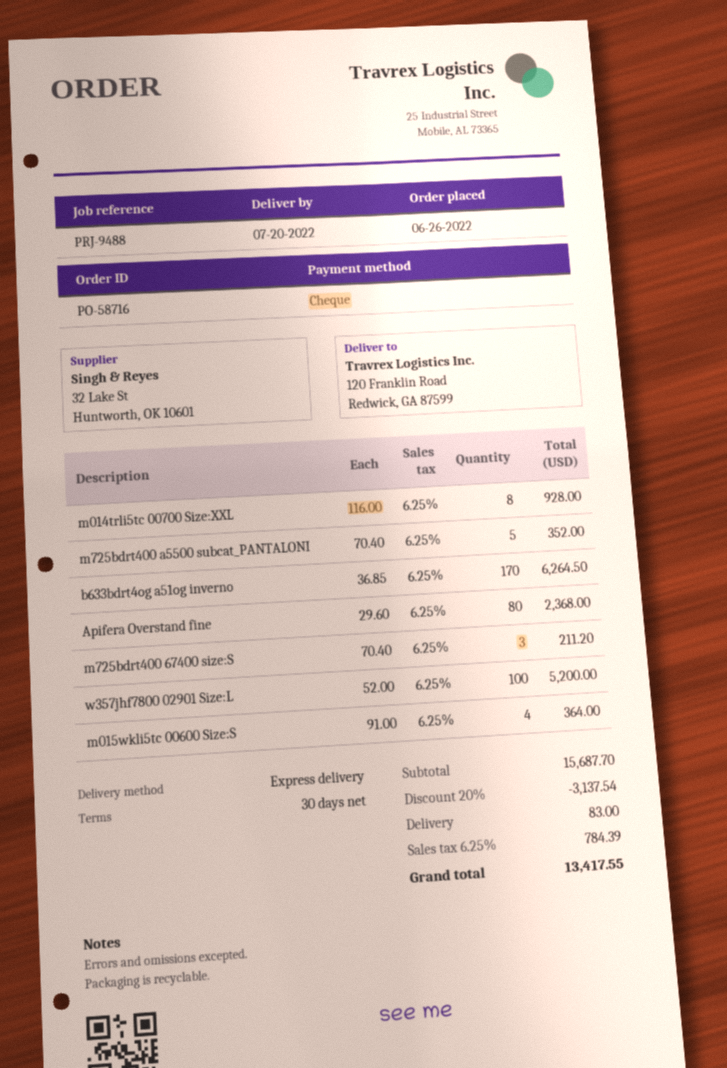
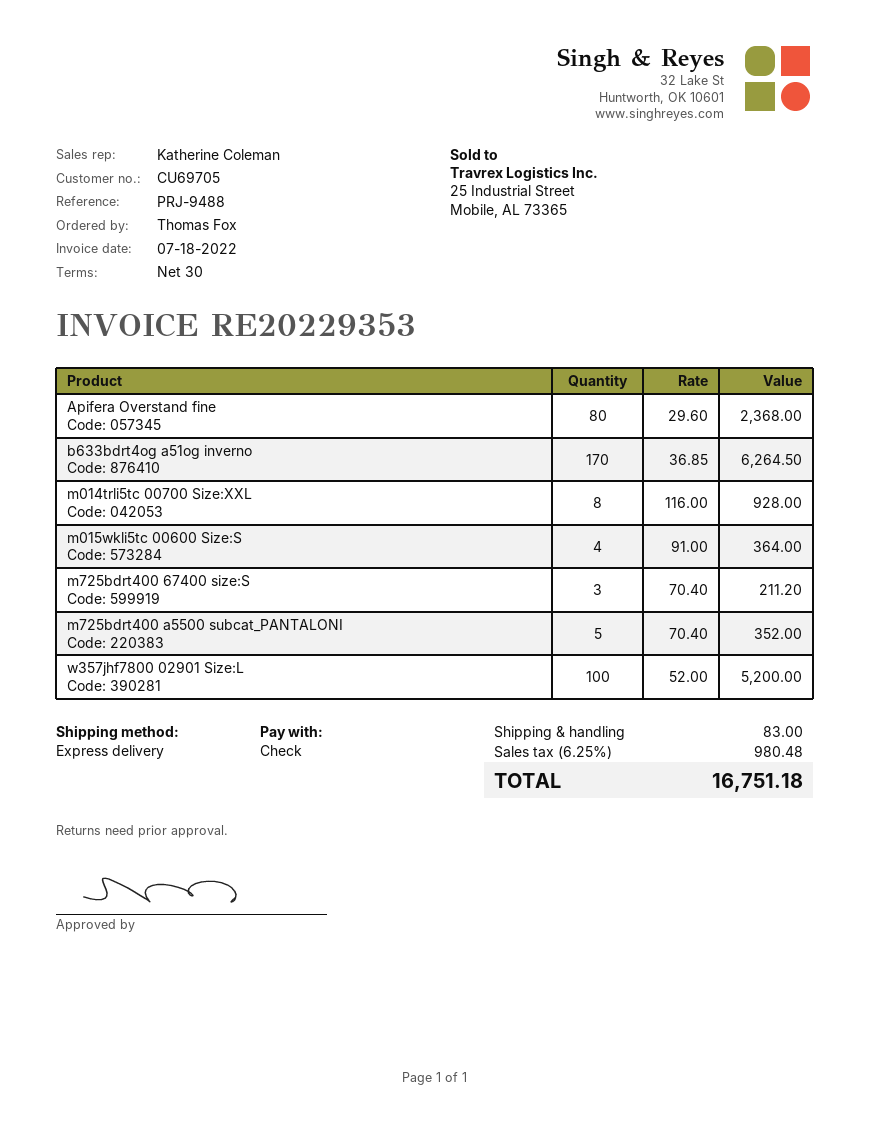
discount: 20% = 3137.54 -> none
tax: 6.25% = 784.39 -> 6.25% = 980.48
total: 13417.55 -> 16751.18

